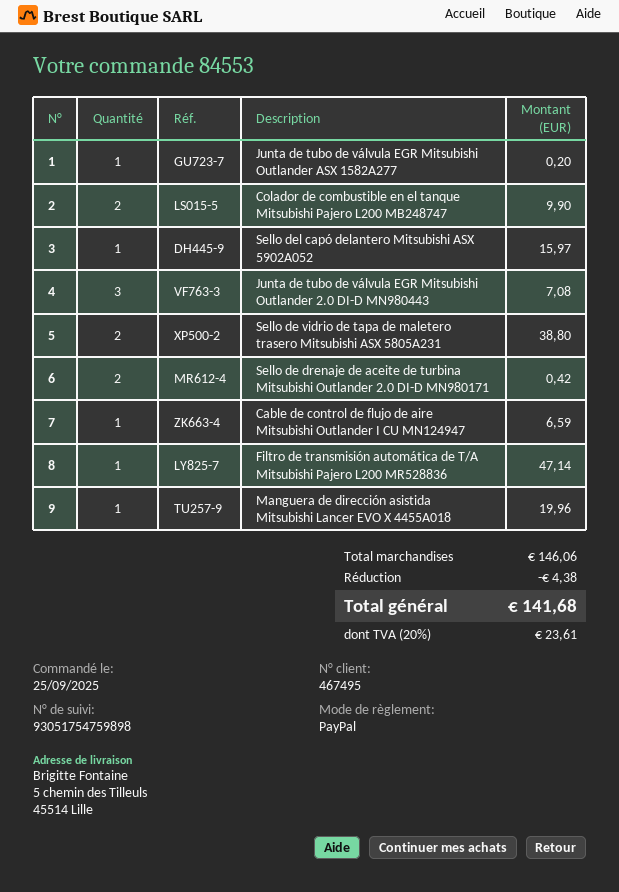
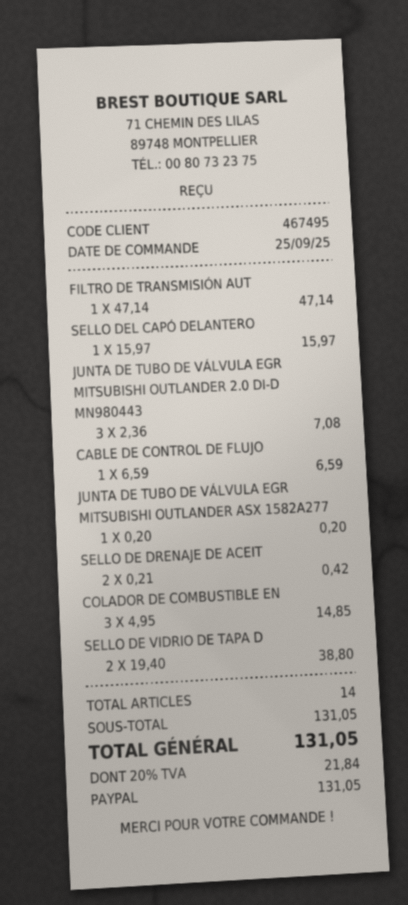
Colador de combustible en el tanque Mitsubishi Pajero L200 MB248747: 2 for 9.90 -> 3 for 14.85
Manguera de dirección asistida Mitsubishi Lancer EVO X 4455A018: 1 for 19.96 -> none
subtotal: 146.06 -> 131.05
discount: 4.38 -> none
tax: 20% = 23.61 -> 20% = 21.84
total: 141.68 -> 131.05

